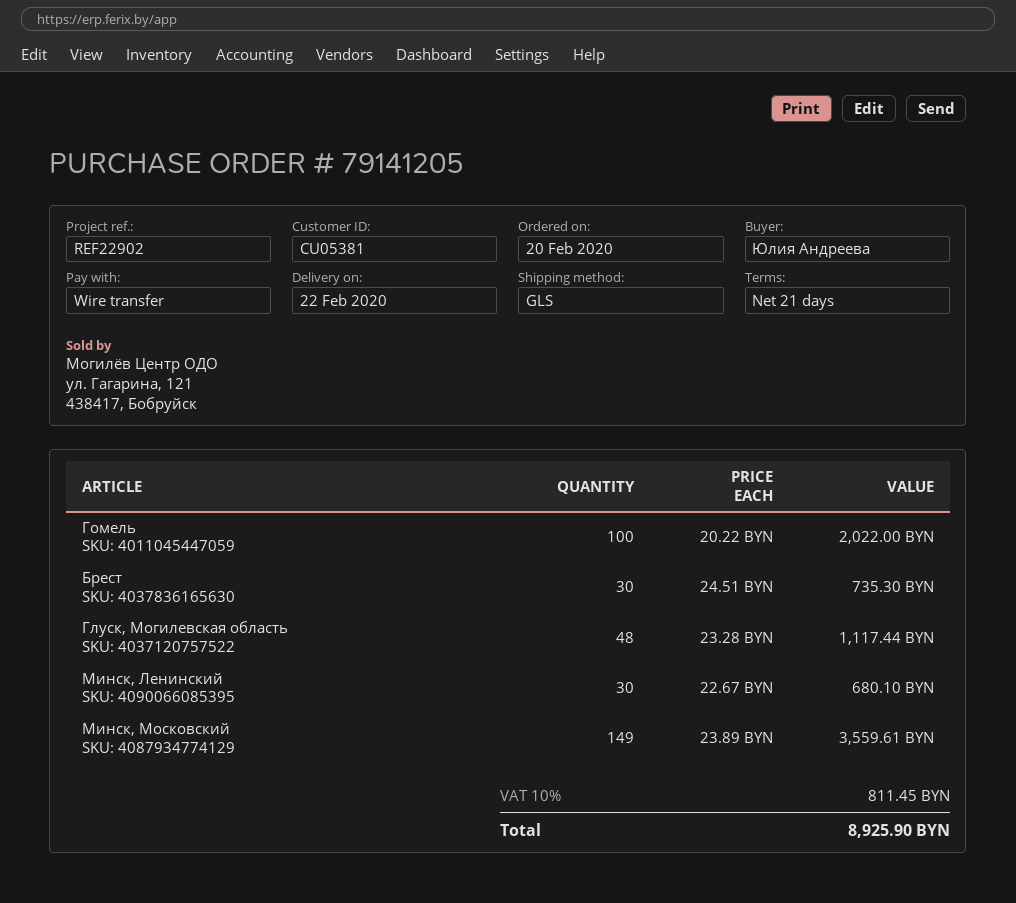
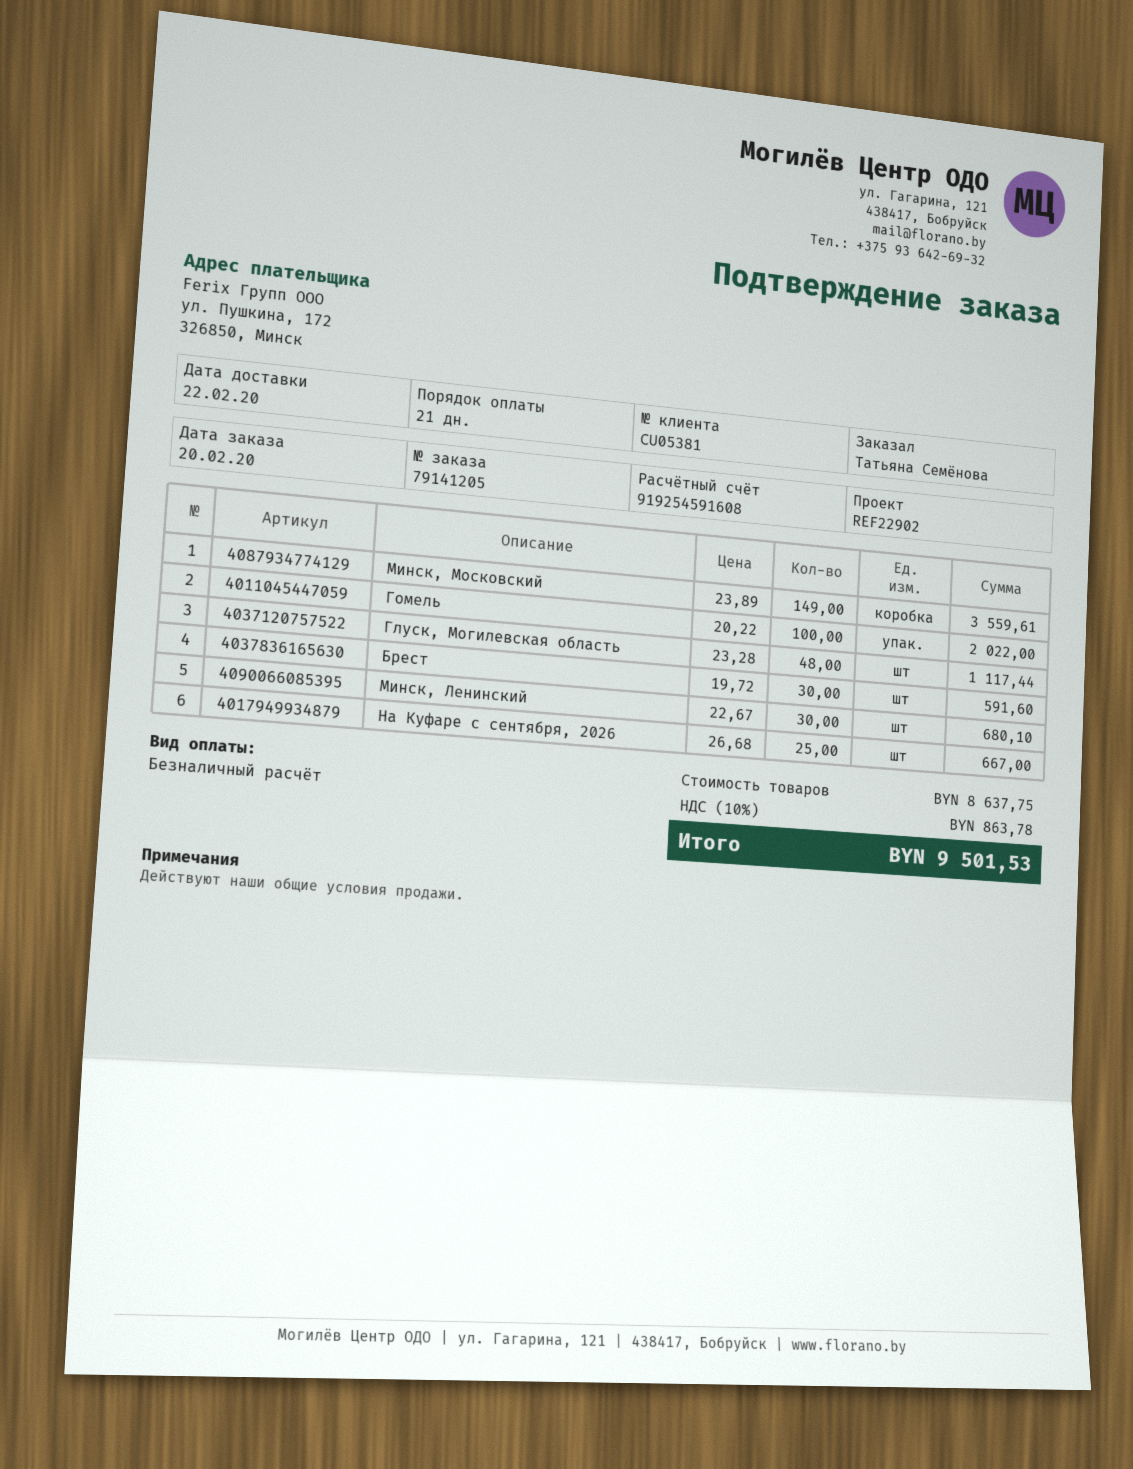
ordered by: Юлия Андреева -> Татьяна Семёнова
Брест: 30 x 24.51 = 735.30 -> 30 x 19.72 = 591.60
На Куфаре с сентября, 2026: none -> 25 x 26.68 = 667.00
tax: 10% = 811.45 -> 10% = 863.78
total: 8925.90 -> 9501.53

